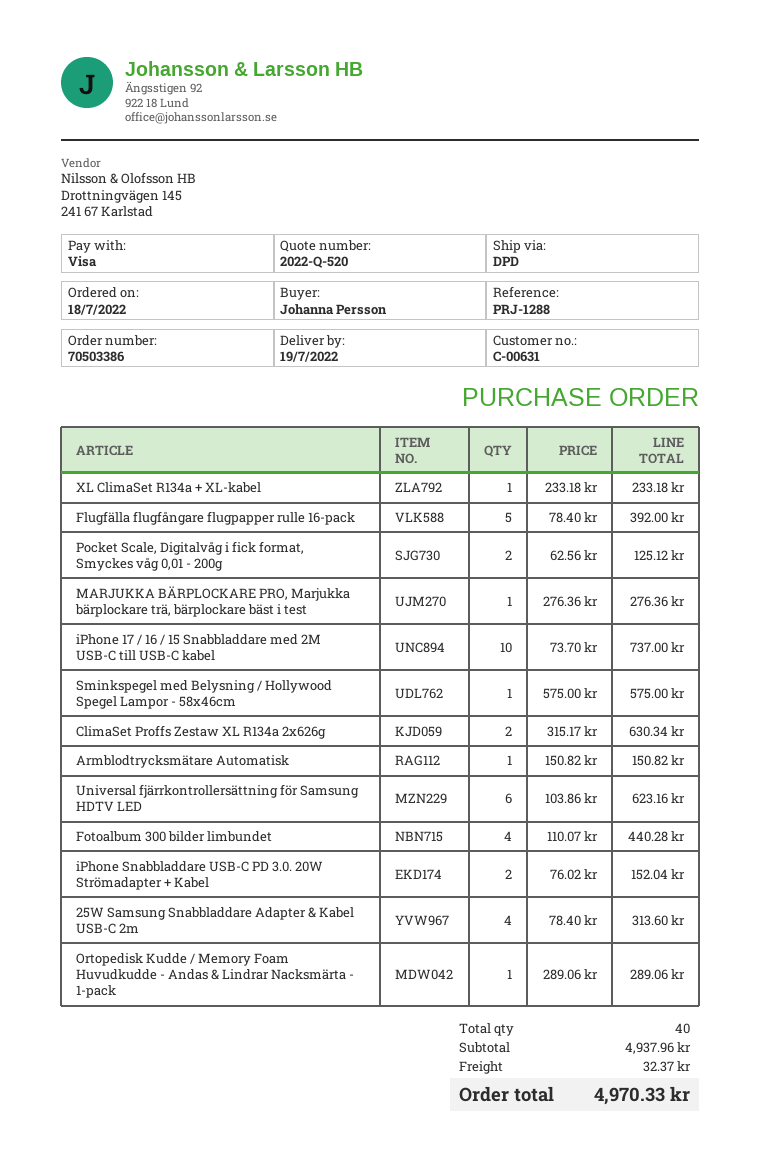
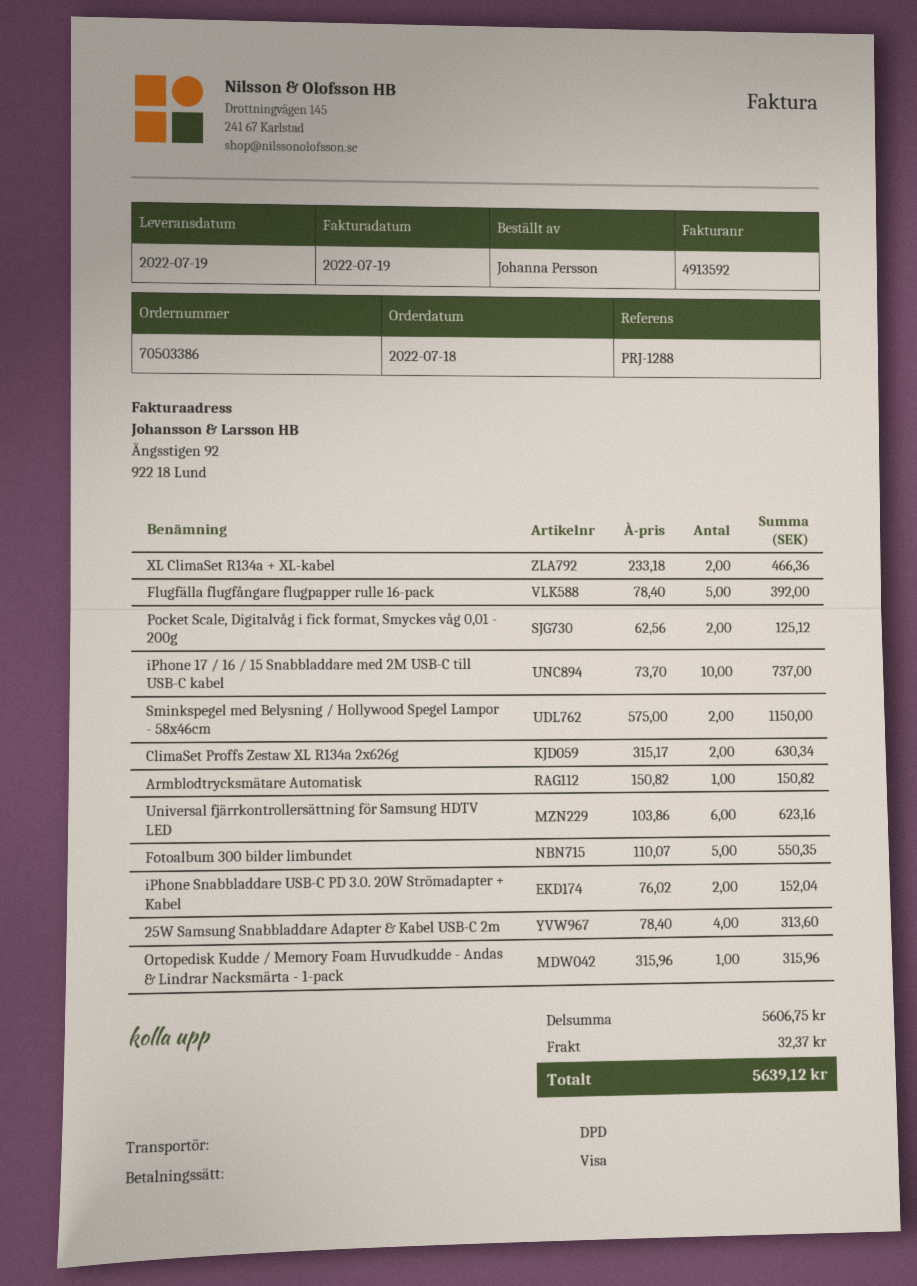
XL ClimaSet R134a + XL-kabel: 1 x 233.18 = 233.18 -> 2 x 233.18 = 466.36
MARJUKKA BÄRPLOCKARE PRO, Marjukka bärplockare trä, bärplockare bäst i test: 1 x 276.36 = 276.36 -> none
Sminkspegel med Belysning / Hollywood Spegel Lampor - 58x46cm: 1 x 575.00 = 575.00 -> 2 x 575.00 = 1150.00
Fotoalbum 300 bilder limbundet: 4 x 110.07 = 440.28 -> 5 x 110.07 = 550.35
Ortopedisk Kudde / Memory Foam Huvudkudde - Andas & Lindrar Nacksmärta - 1-pack: 1 x 289.06 = 289.06 -> 1 x 315.96 = 315.96
subtotal: 4937.96 -> 5606.75
total: 4970.33 -> 5639.12

